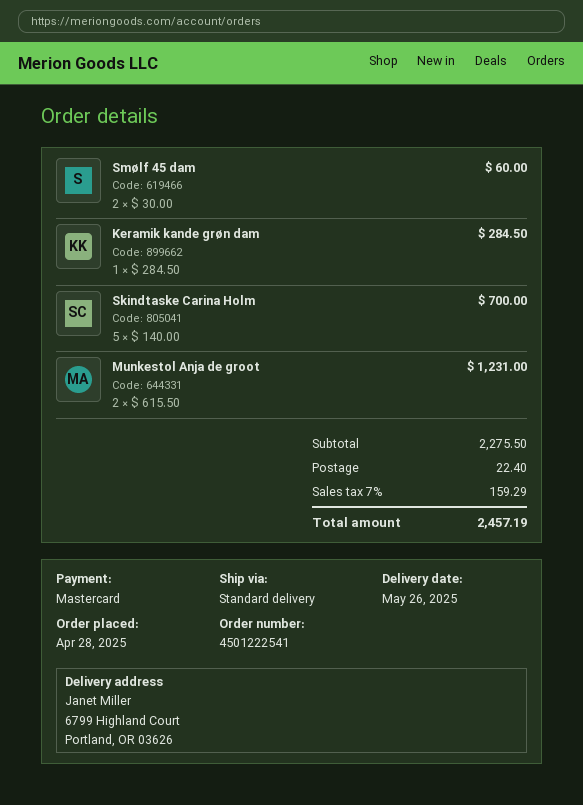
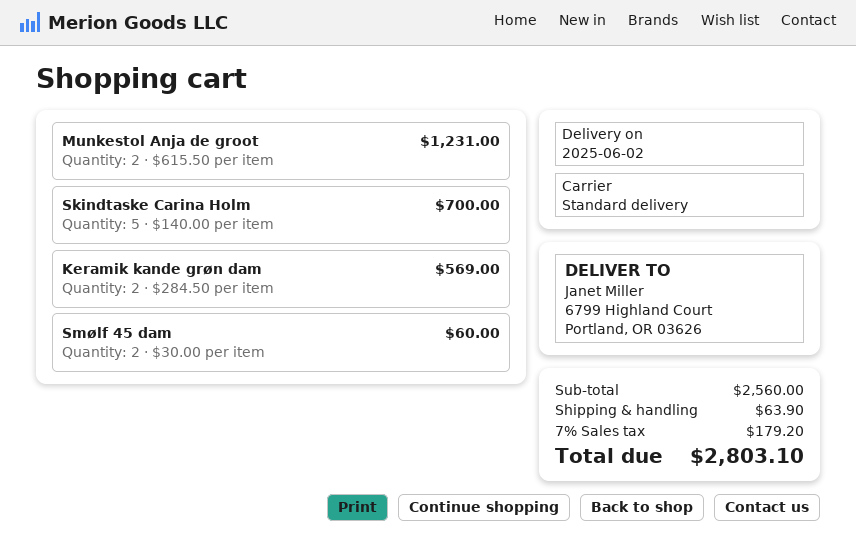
delivery date: 2025-05-26 -> 2025-06-02
Keramik kande grøn dam: 1 x 284.50 = 284.50 -> 2 x 284.50 = 569.00
subtotal: 2275.50 -> 2560.00
shipping: 22.40 -> 63.90
tax: 7% = 159.29 -> 7% = 179.20
total: 2457.19 -> 2803.10

